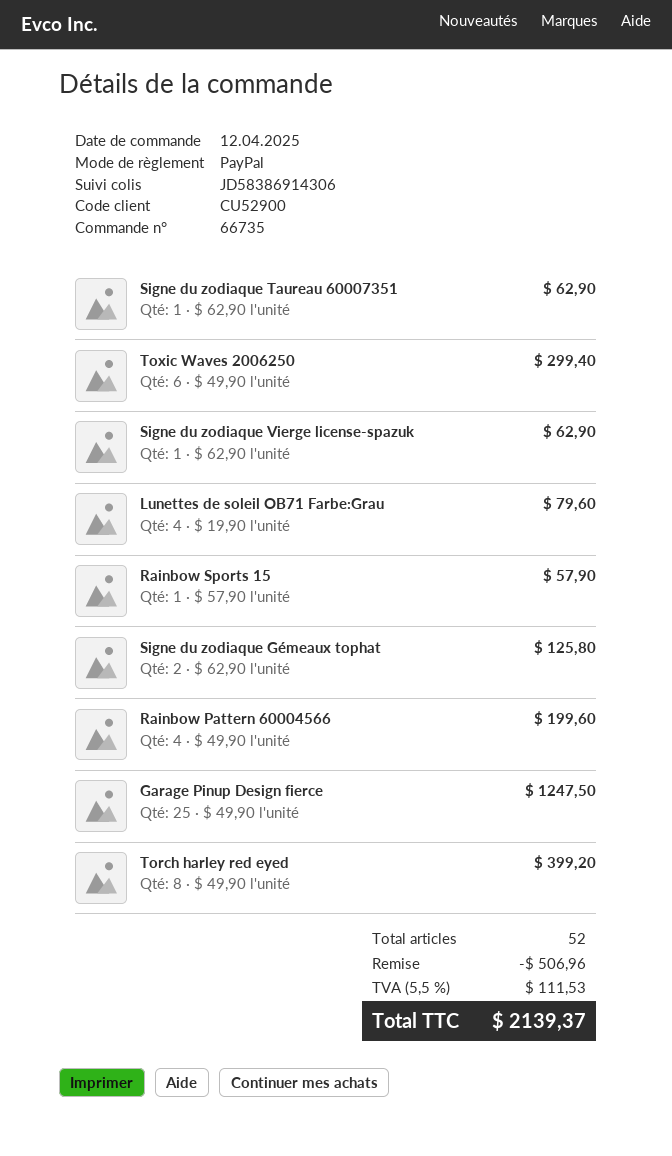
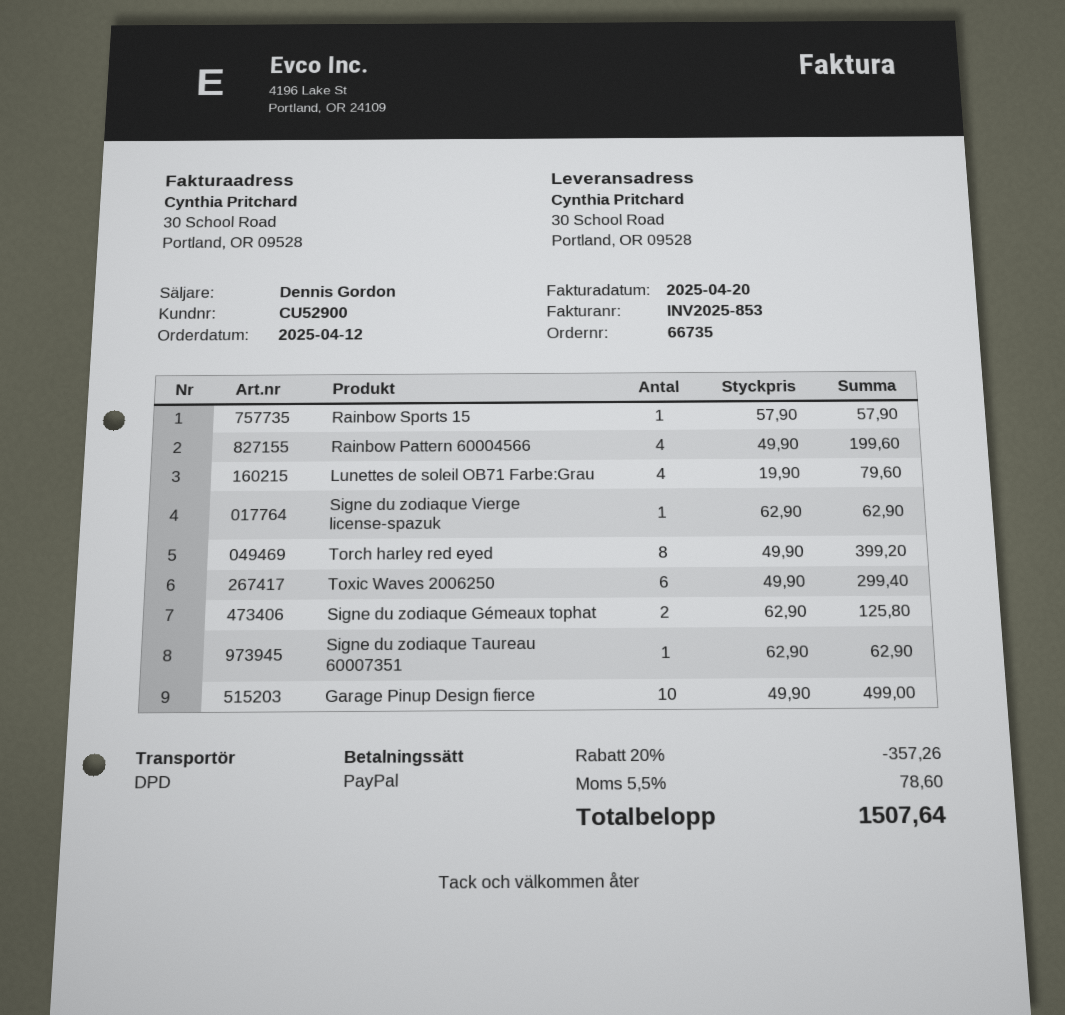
Garage Pinup Design fierce: 25 x 49.90 = 1247.50 -> 10 x 49.90 = 499.00
discount: 506.96 -> 357.26
tax: 5.5% = 111.53 -> 5.5% = 78.60
total: 2139.37 -> 1507.64

